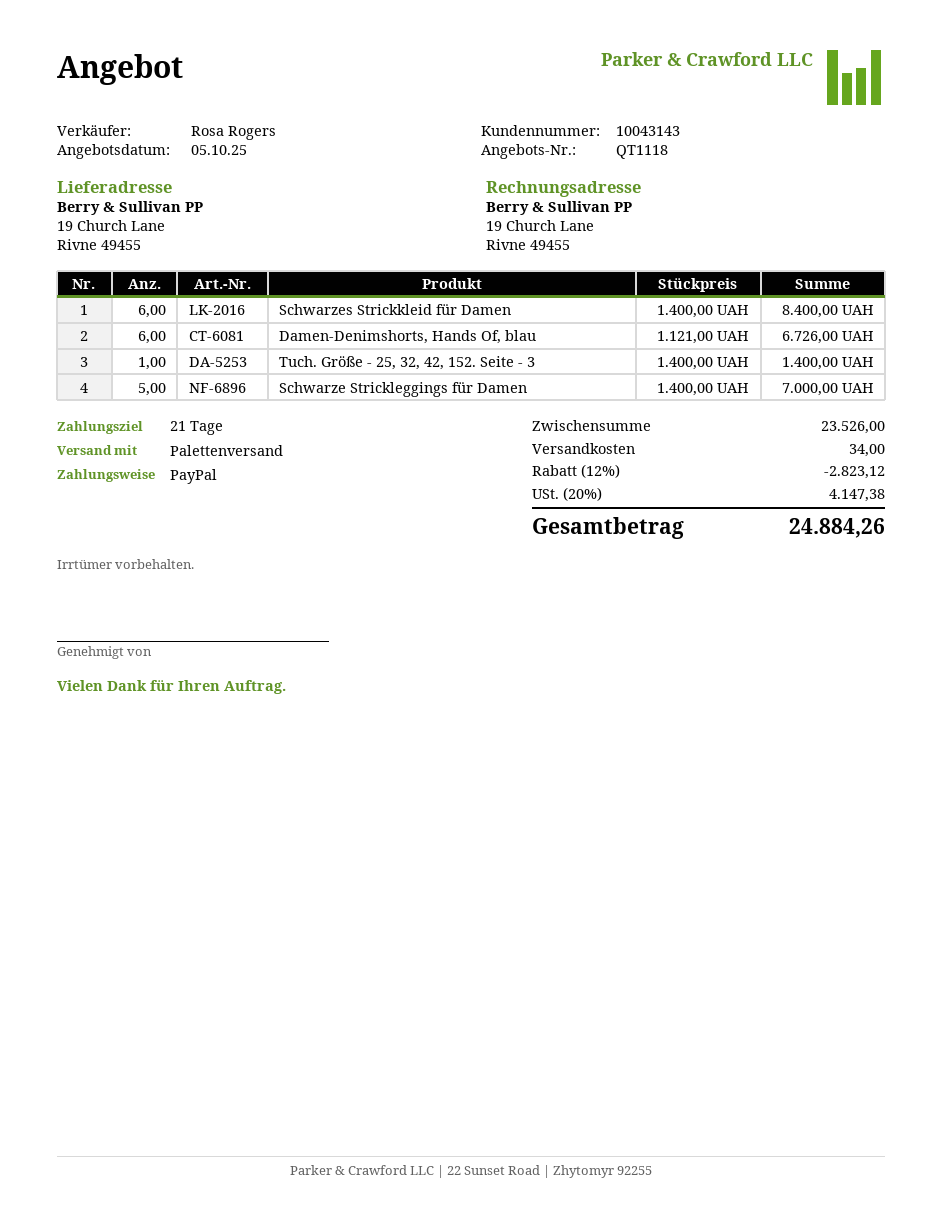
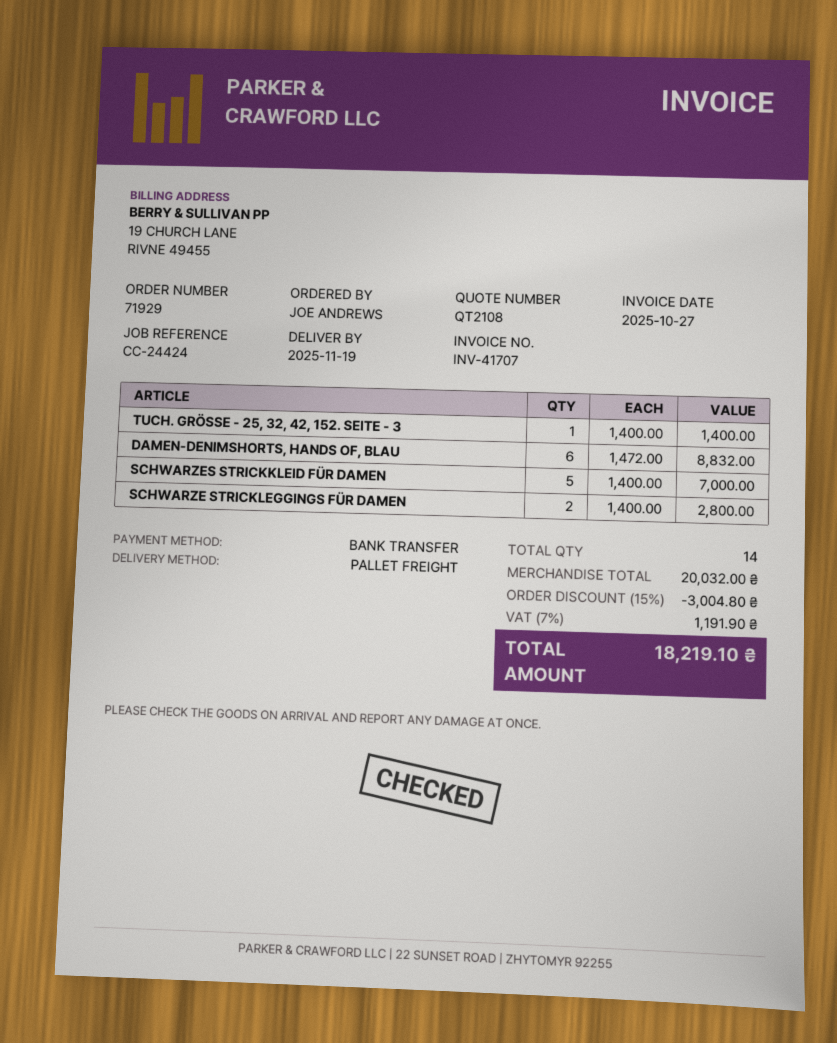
quote number: QT1118 -> QT2108
payment method: PayPal -> bank transfer
Schwarzes Strickkleid für Damen: 6 x 1400.00 = 8400.00 -> 5 x 1400.00 = 7000.00
Damen-Denimshorts, Hands Of, blau: 6 x 1121.00 = 6726.00 -> 6 x 1472.00 = 8832.00
Schwarze Strickleggings für Damen: 5 x 1400.00 = 7000.00 -> 2 x 1400.00 = 2800.00
subtotal: 23526.00 -> 20032.00
discount: 12% = 2823.12 -> 15% = 3004.80
shipping: 34.00 -> none
tax: 20% = 4147.38 -> 7% = 1191.90
total: 24884.26 -> 18219.10

